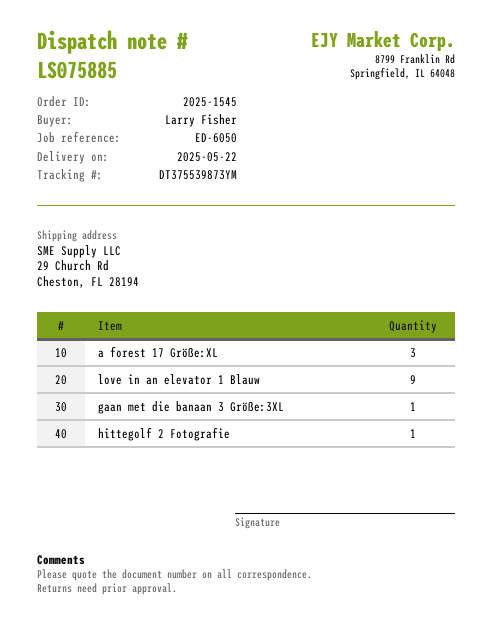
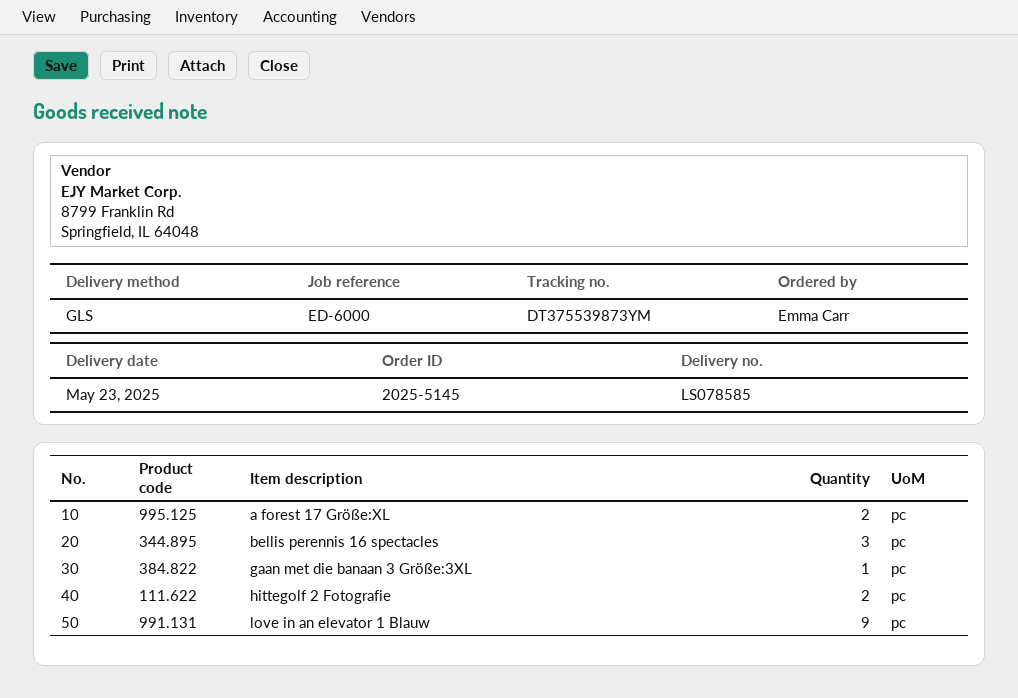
order number: 2025-1545 -> 2025-5145
delivery note number: LS075885 -> LS078585
delivery date: 2025-05-22 -> 2025-05-23
reference: ED-6050 -> ED-6000
ordered by: Larry Fisher -> Emma Carr
a forest 17 Größe:XL: 3 -> 2
hittegolf 2 Fotografie: 1 -> 2
bellis perennis 16 spectacles: none -> 3

